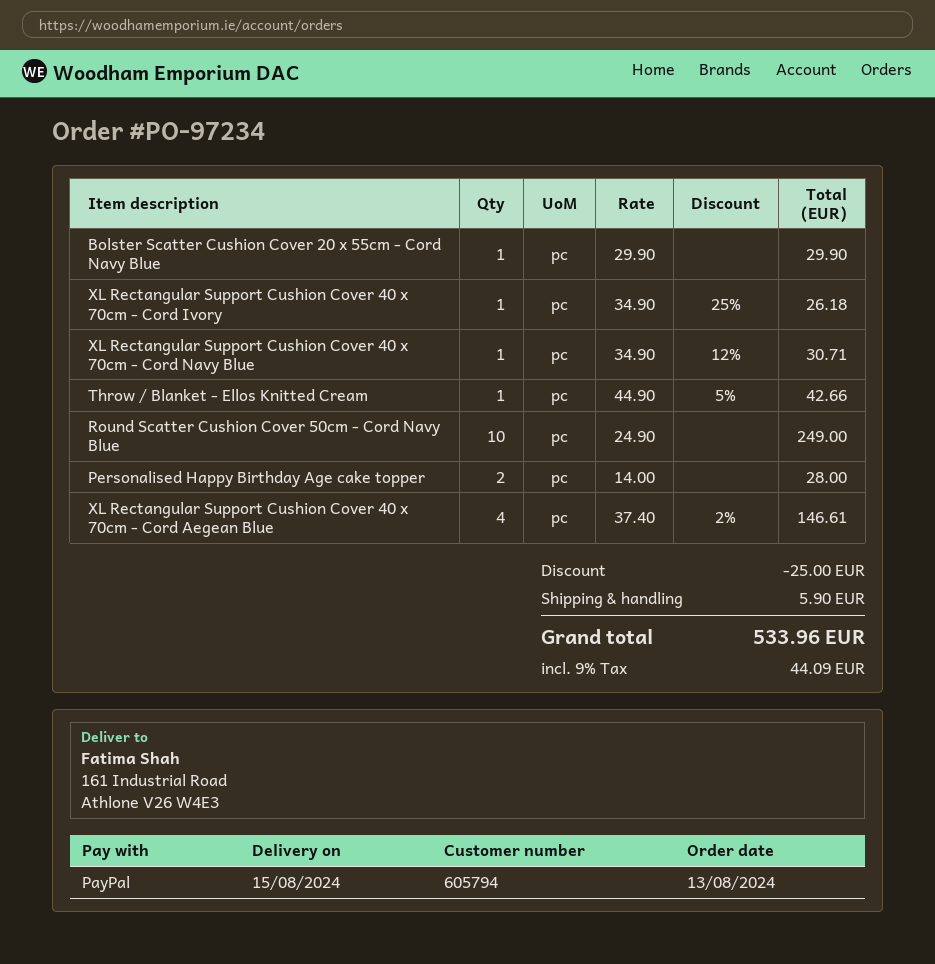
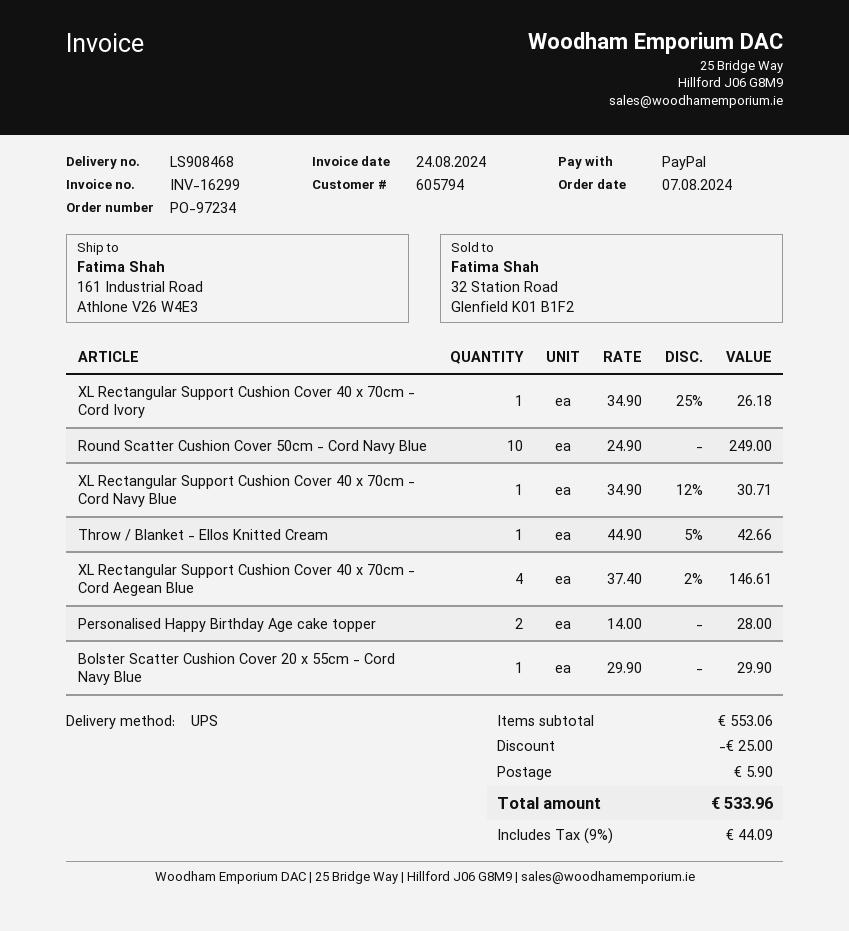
order date: 2024-08-13 -> 2024-08-07

